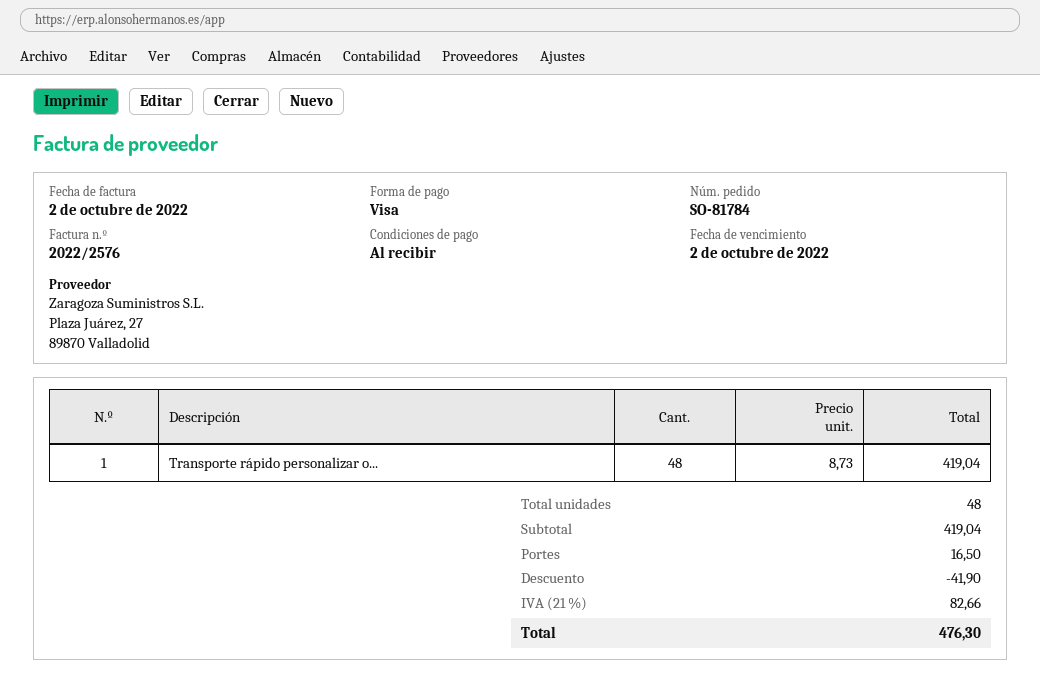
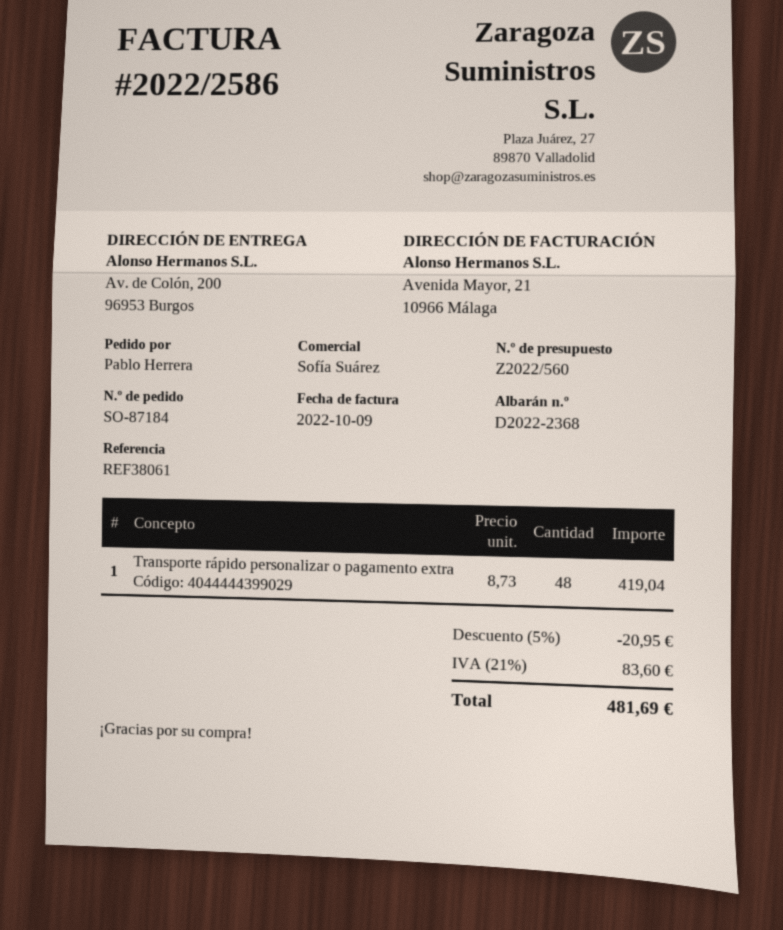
order number: SO-81784 -> SO-87184
invoice number: 2022/2576 -> 2022/2586
invoice date: 2022-10-02 -> 2022-10-09
discount: 41.90 -> 20.95
shipping: 16.50 -> none
tax: 21% = 82.66 -> 21% = 83.60
total: 476.30 -> 481.69

